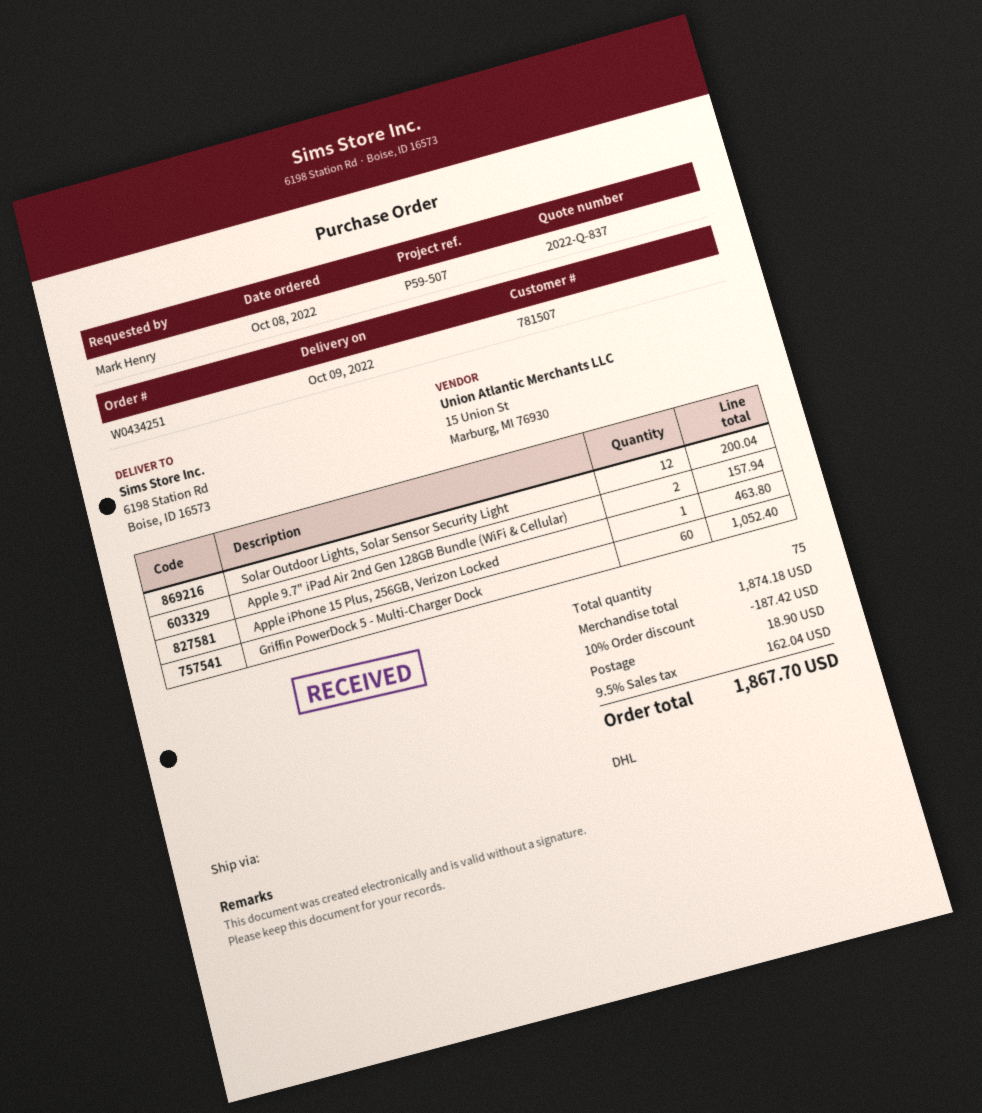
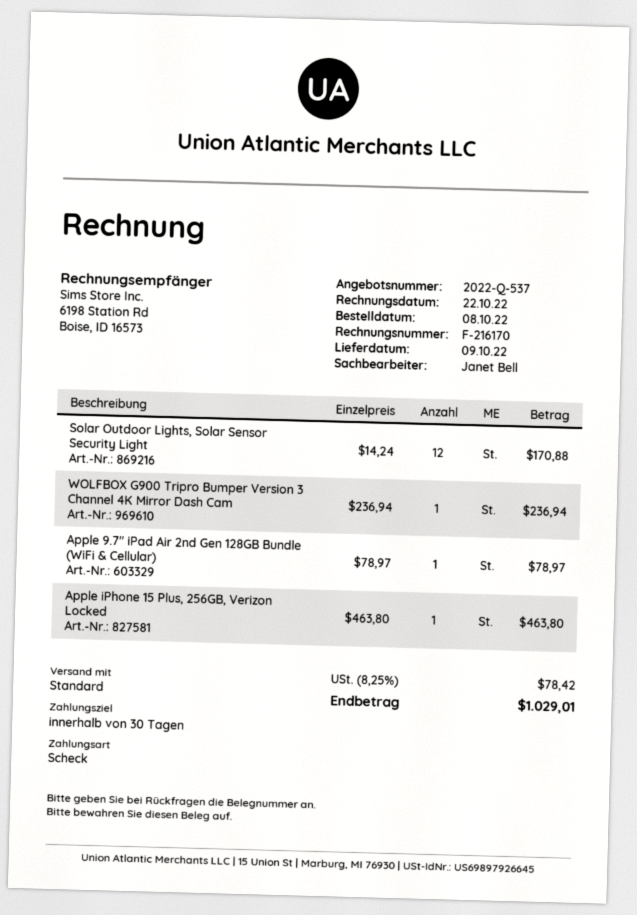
quote number: 2022-Q-837 -> 2022-Q-537
shipping method: DHL -> standard
Solar Outdoor Lights, Solar Sensor Security Light: 12 for 200.04 -> 12 for 170.88
Apple 9.7" iPad Air 2nd Gen 128GB Bundle (WiFi & Cellular): 2 for 157.94 -> 1 for 78.97
Griffin PowerDock 5 - Multi-Charger Dock: 60 for 1052.40 -> none
WOLFBOX G900 Tripro Bumper Version 3 Channel 4K Mirror Dash Cam: none -> 1 for 236.94
discount: 10% = 187.42 -> none
shipping: 18.90 -> none
tax: 9.5% = 162.04 -> 8.25% = 78.42
total: 1867.70 -> 1029.01

